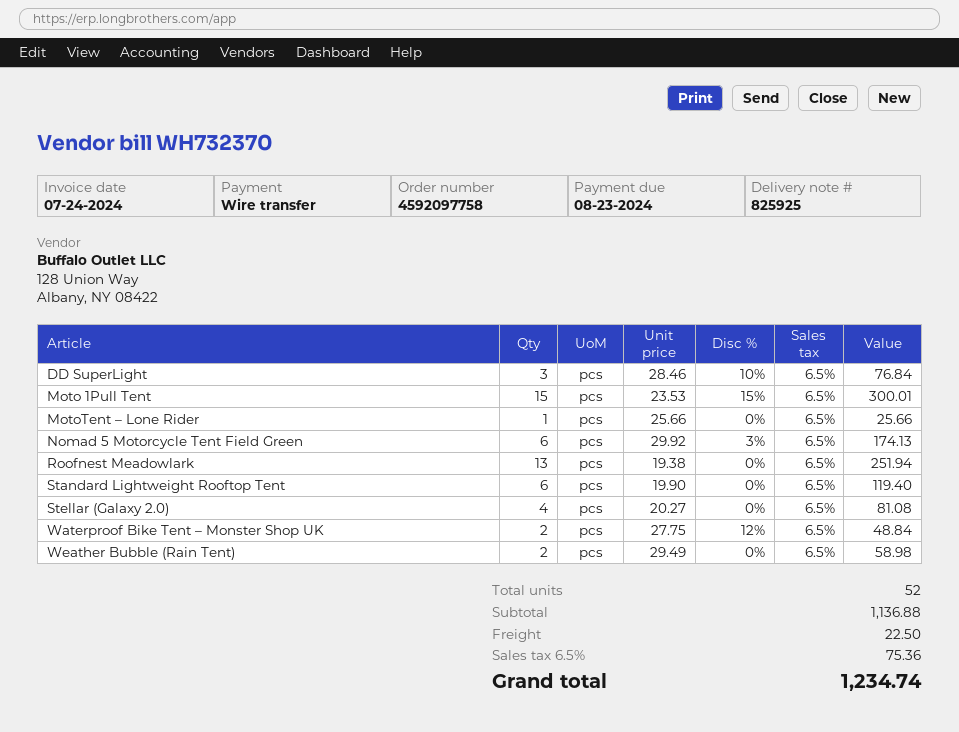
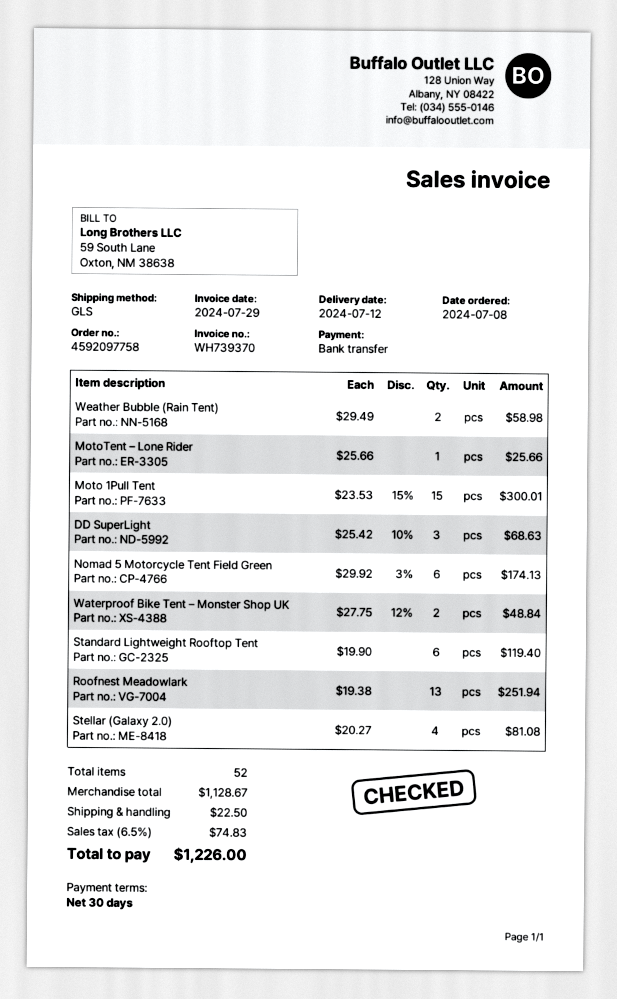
invoice number: WH732370 -> WH739370
invoice date: 2024-07-24 -> 2024-07-29
DD SuperLight: 3 x 28.46 - 10% = 76.84 -> 3 x 25.42 - 10% = 68.63
subtotal: 1136.88 -> 1128.67
tax: 6.5% = 75.36 -> 6.5% = 74.83
total: 1234.74 -> 1226.00

